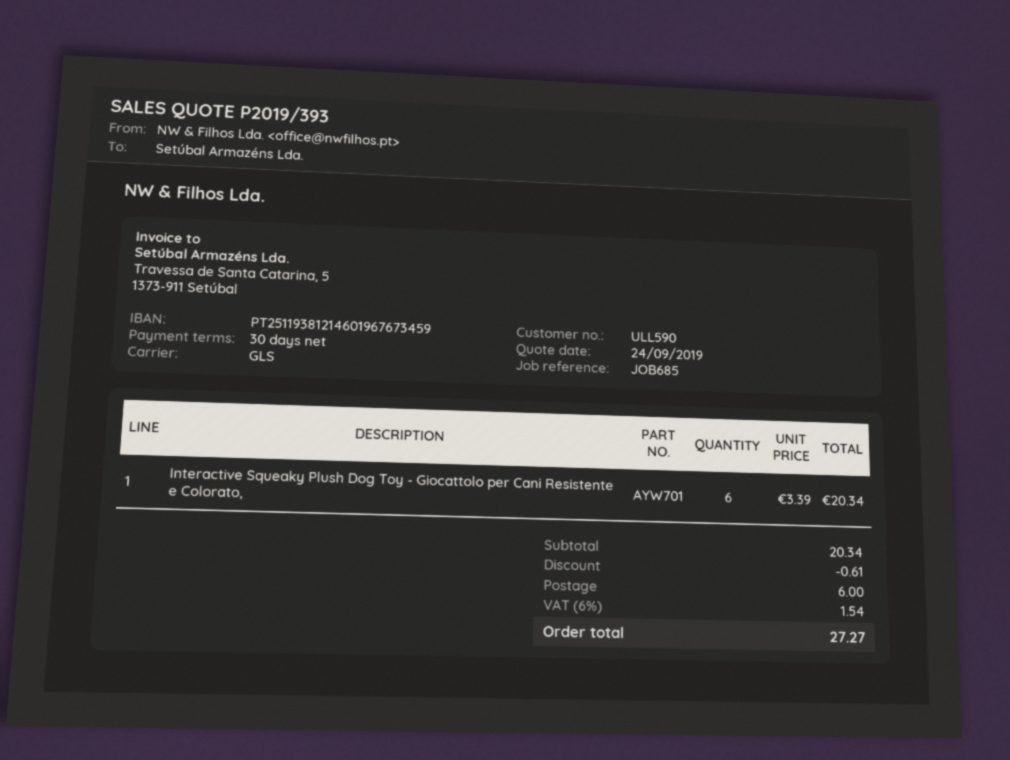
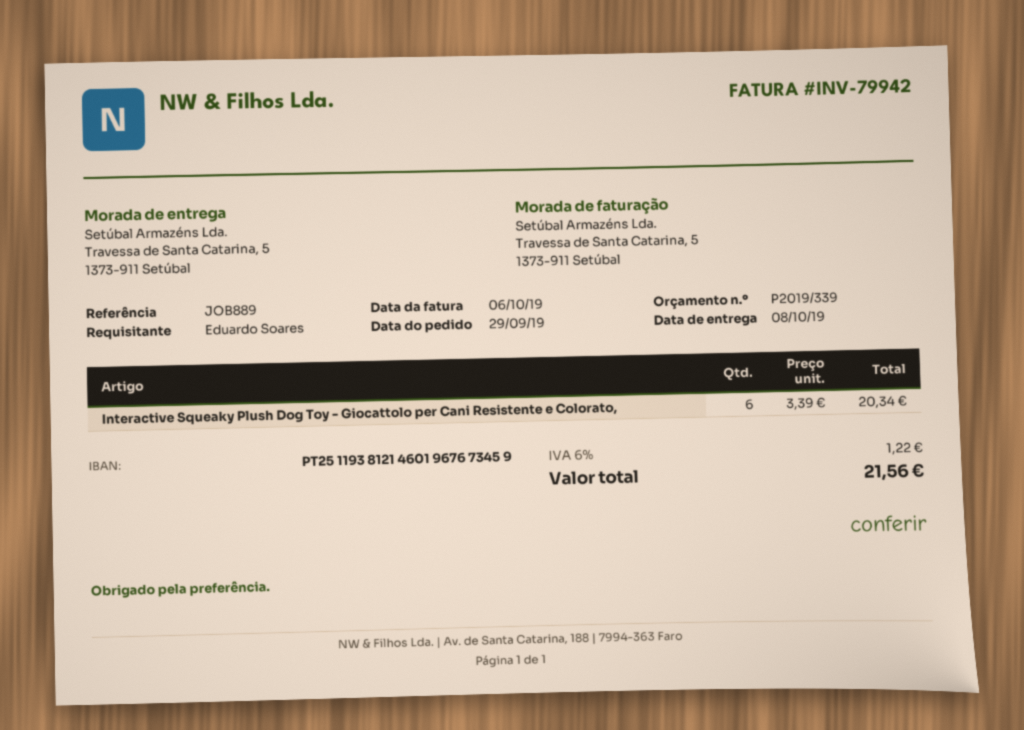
quote number: P2019/393 -> P2019/339
reference: JOB685 -> JOB889
discount: 0.61 -> none
shipping: 6.00 -> none
tax: 6% = 1.54 -> 6% = 1.22
total: 27.27 -> 21.56

